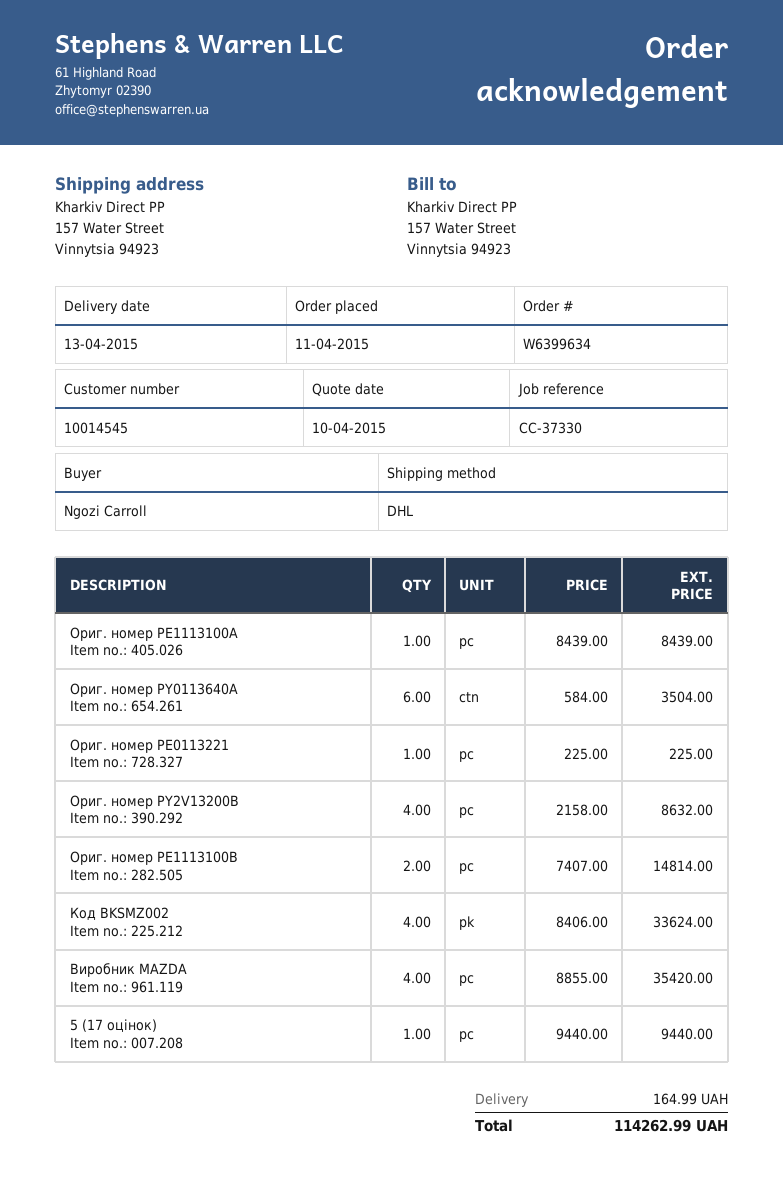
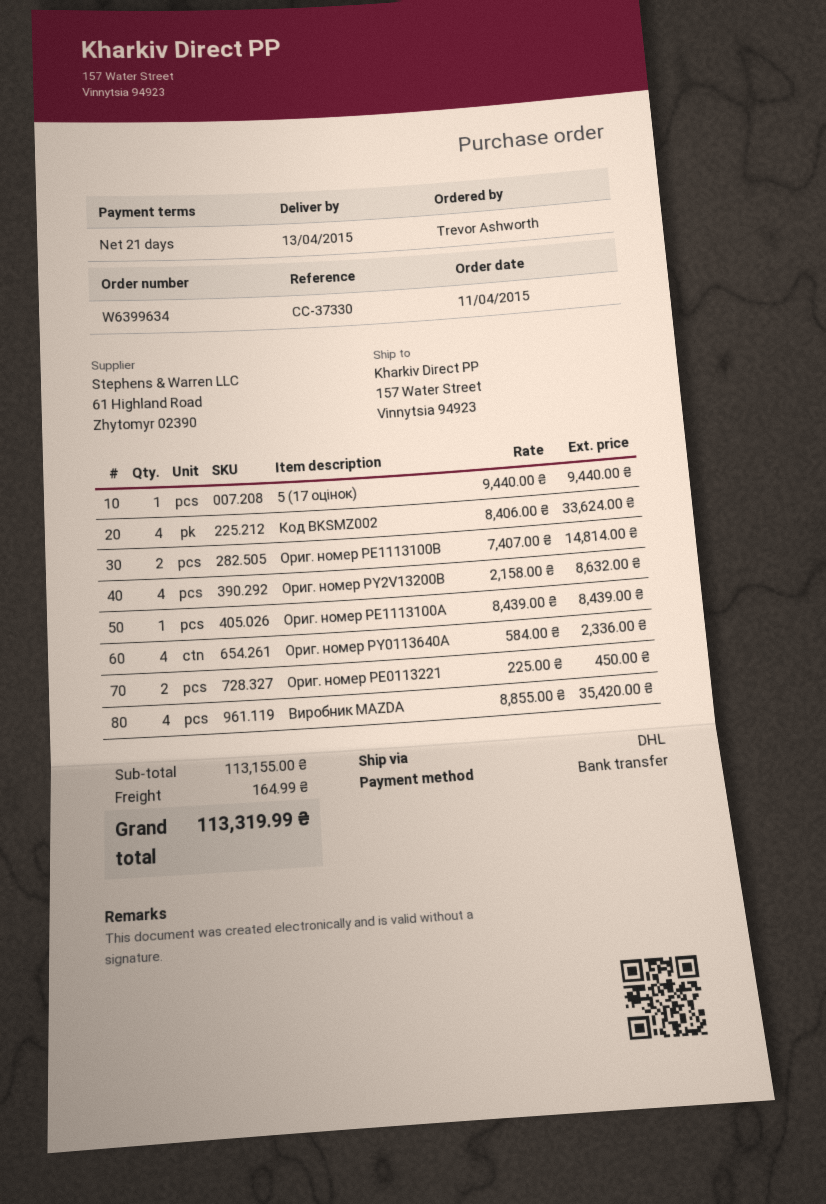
ordered by: Ngozi Carroll -> Trevor Ashworth
Ориг. номер PY0113640A: 6 x 584.00 = 3504.00 -> 4 x 584.00 = 2336.00
Ориг. номер PE0113221: 1 x 225.00 = 225.00 -> 2 x 225.00 = 450.00
total: 114262.99 -> 113319.99

